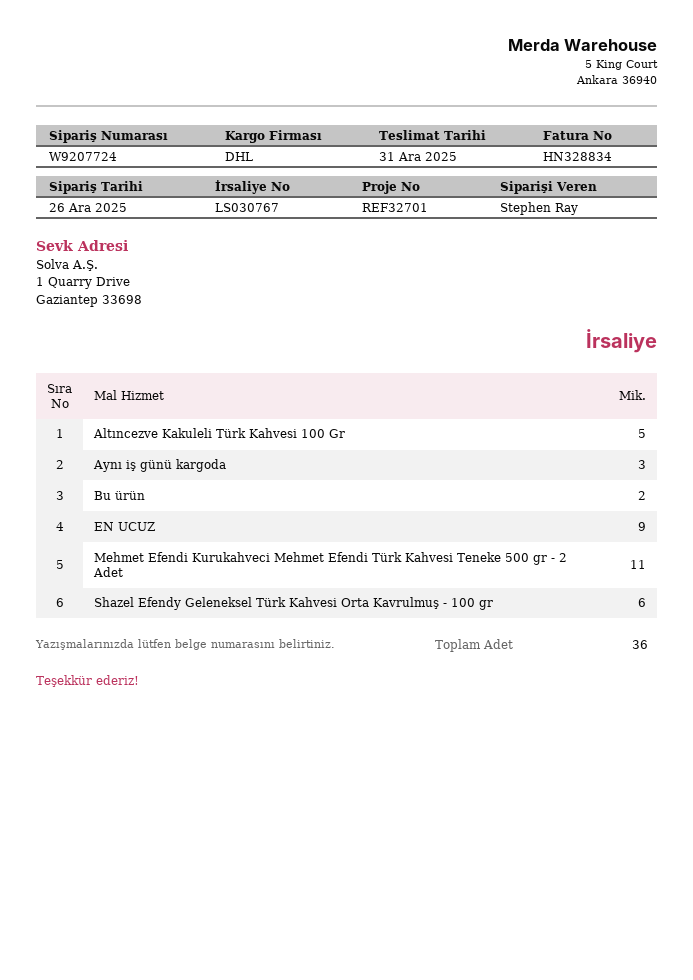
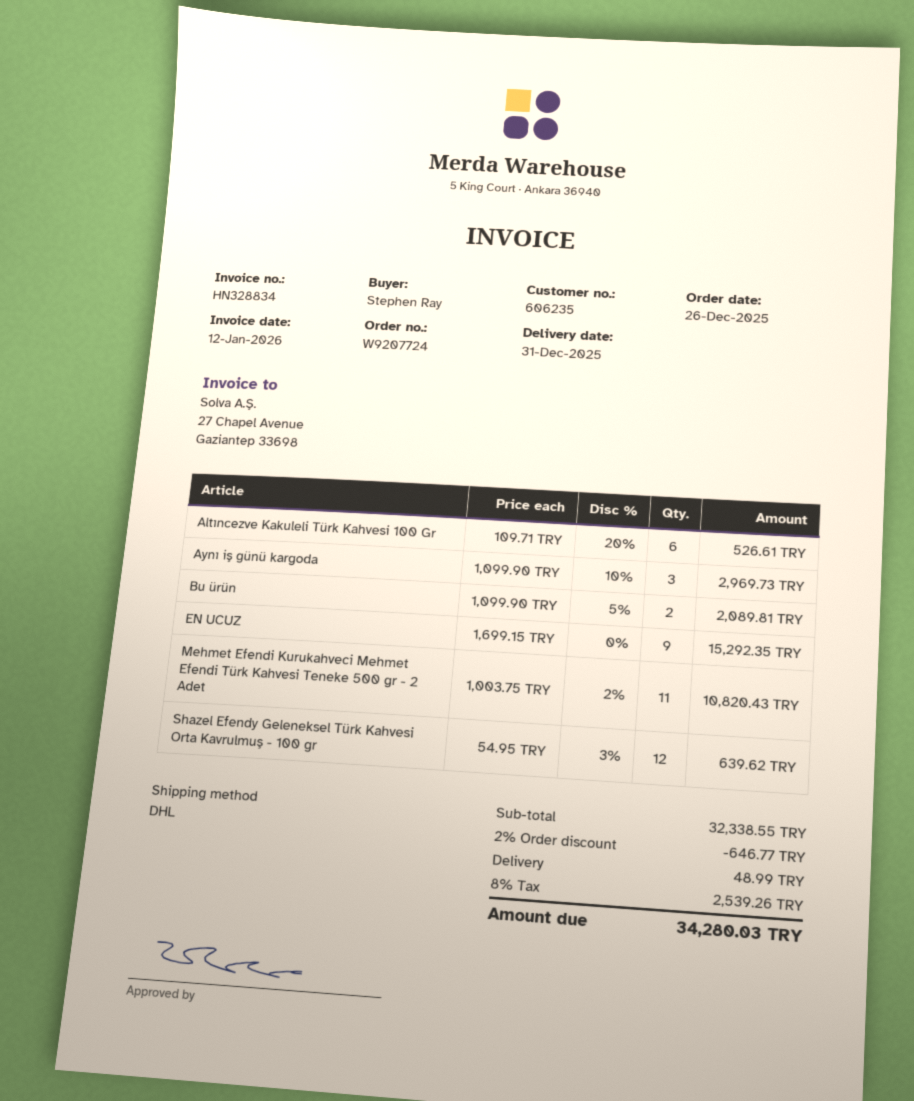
Altıncezve Kakuleli Türk Kahvesi 100 Gr: 5 -> 6
Shazel Efendy Geleneksel Türk Kahvesi Orta Kavrulmuş - 100 gr: 6 -> 12

